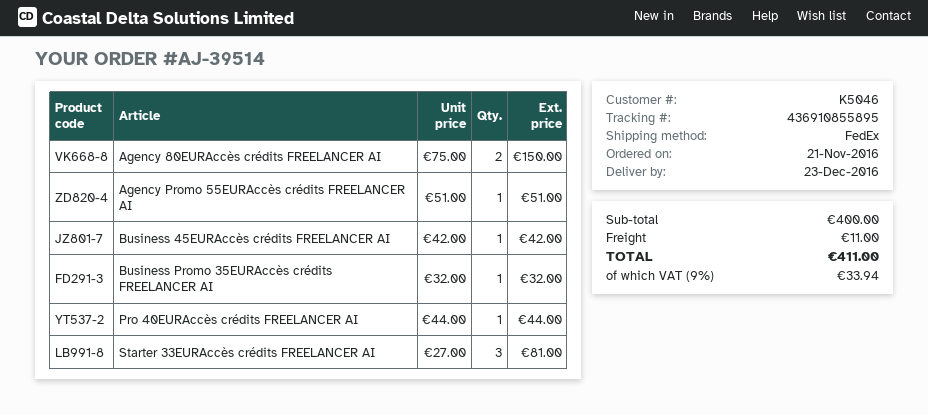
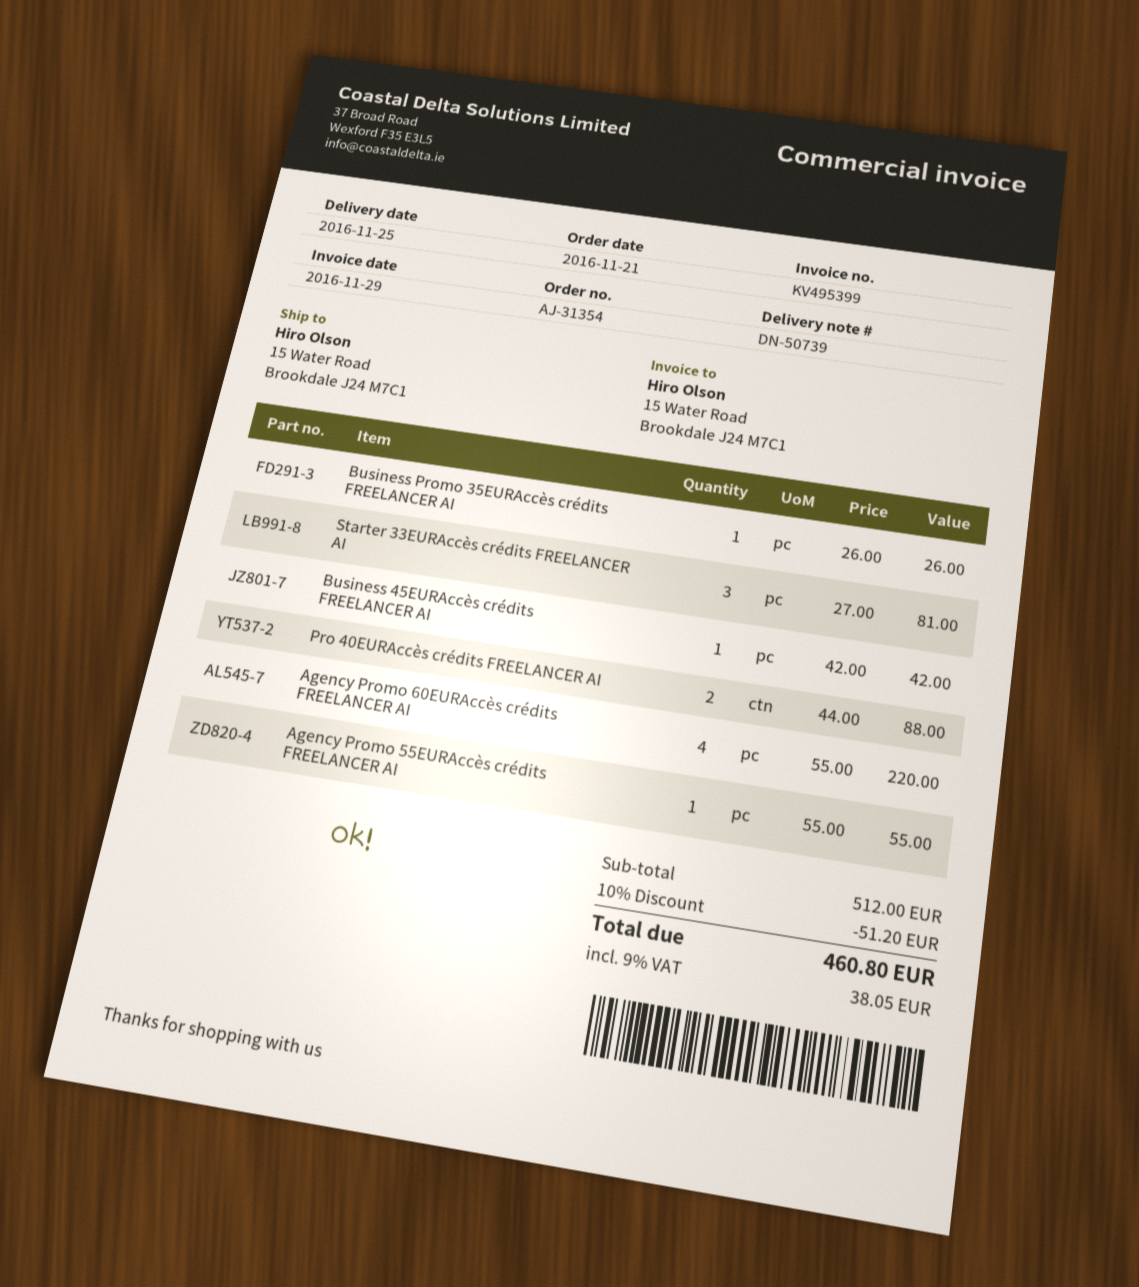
order number: AJ-39514 -> AJ-31354
delivery date: 2016-12-23 -> 2016-11-25
Agency 80EURAccès crédits FREELANCER AI: 2 x 75.00 = 150.00 -> none
Agency Promo 55EURAccès crédits FREELANCER AI: 1 x 51.00 = 51.00 -> 1 x 55.00 = 55.00
Business Promo 35EURAccès crédits FREELANCER AI: 1 x 32.00 = 32.00 -> 1 x 26.00 = 26.00
Pro 40EURAccès crédits FREELANCER AI: 1 x 44.00 = 44.00 -> 2 x 44.00 = 88.00
Agency Promo 60EURAccès crédits FREELANCER AI: none -> 4 x 55.00 = 220.00
subtotal: 400.00 -> 512.00
discount: none -> 10% = 51.20
shipping: 11.00 -> none
tax: 9% = 33.94 -> 9% = 38.05
total: 411.00 -> 460.80

